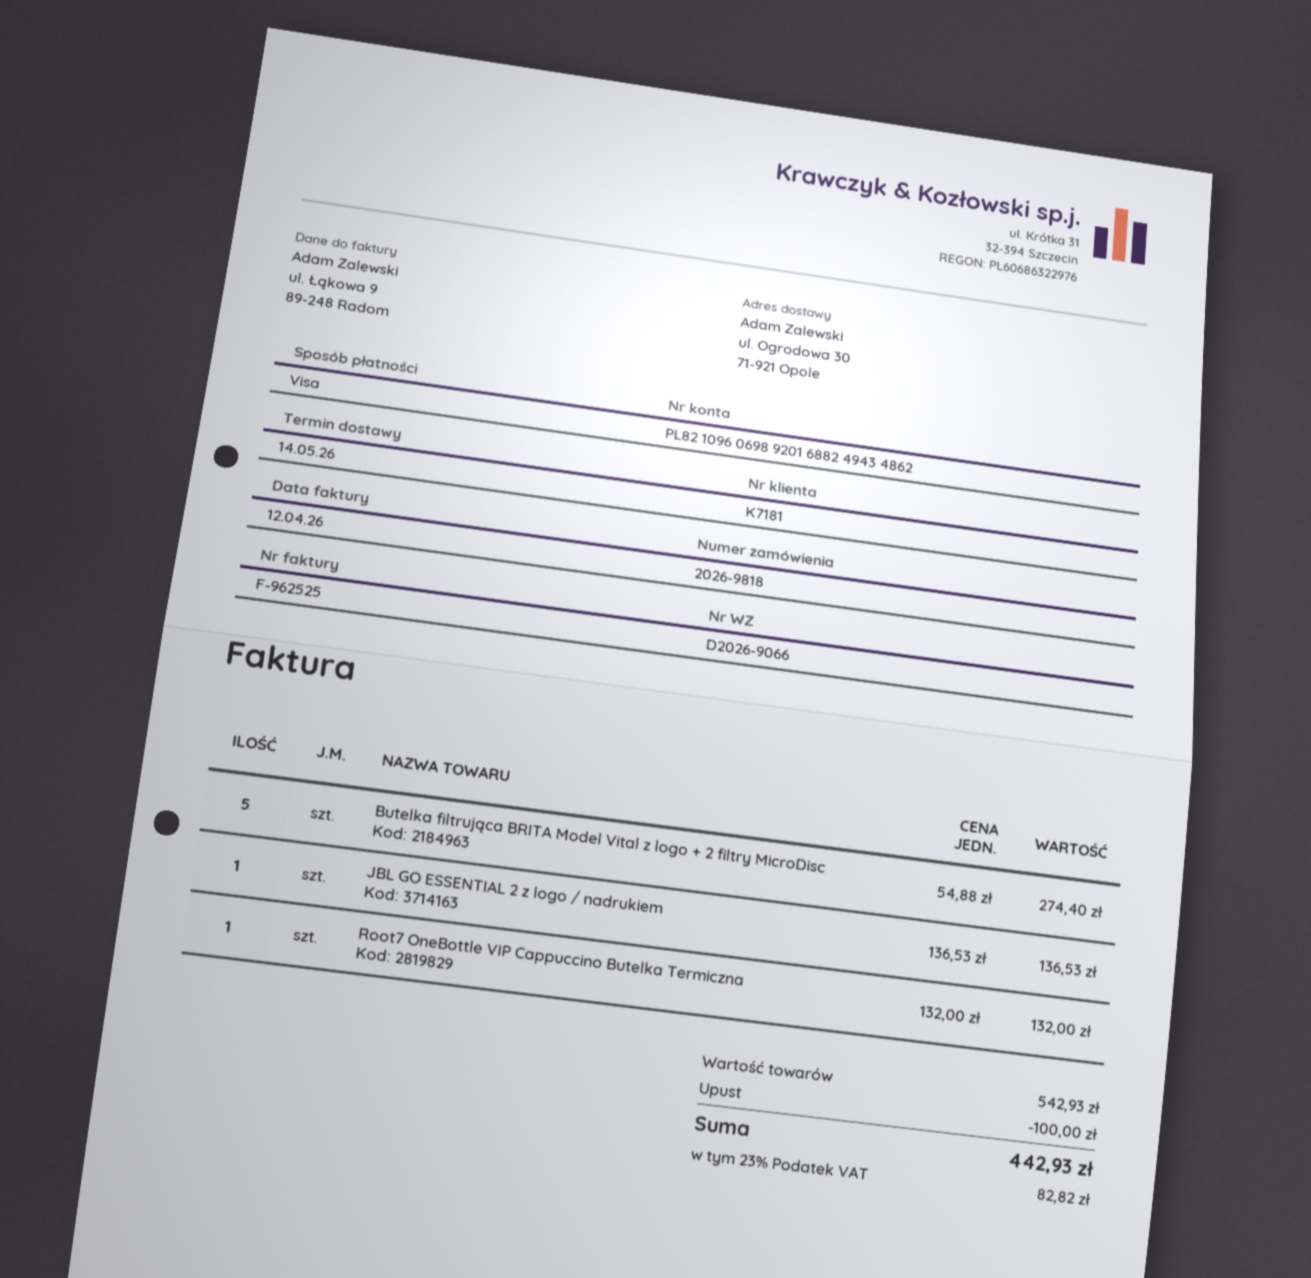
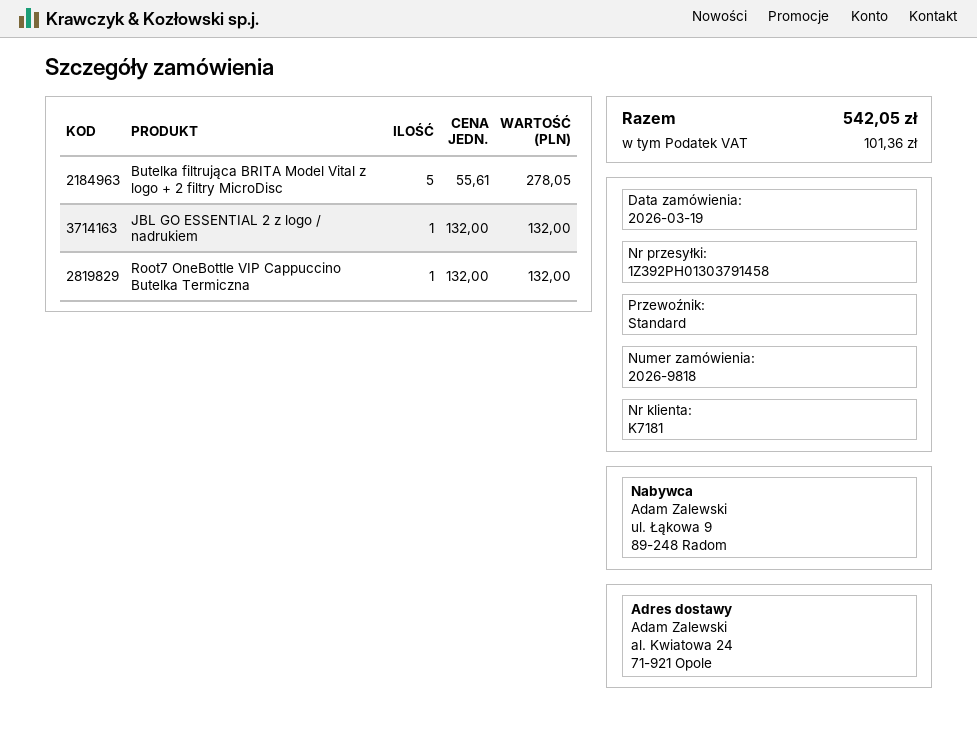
ship to: ul. Ogrodowa 30, 71-921 Opole -> al. Kwiatowa 24, 71-921 Opole
Butelka filtrująca BRITA Model Vital z logo + 2 filtry MicroDisc: 5 x 54.88 = 274.40 -> 5 x 55.61 = 278.05
JBL GO ESSENTIAL 2 z logo / nadrukiem: 1 x 136.53 = 136.53 -> 1 x 132.00 = 132.00
discount: 100.00 -> none
tax: 82.82 -> 101.36
total: 442.93 -> 542.05

